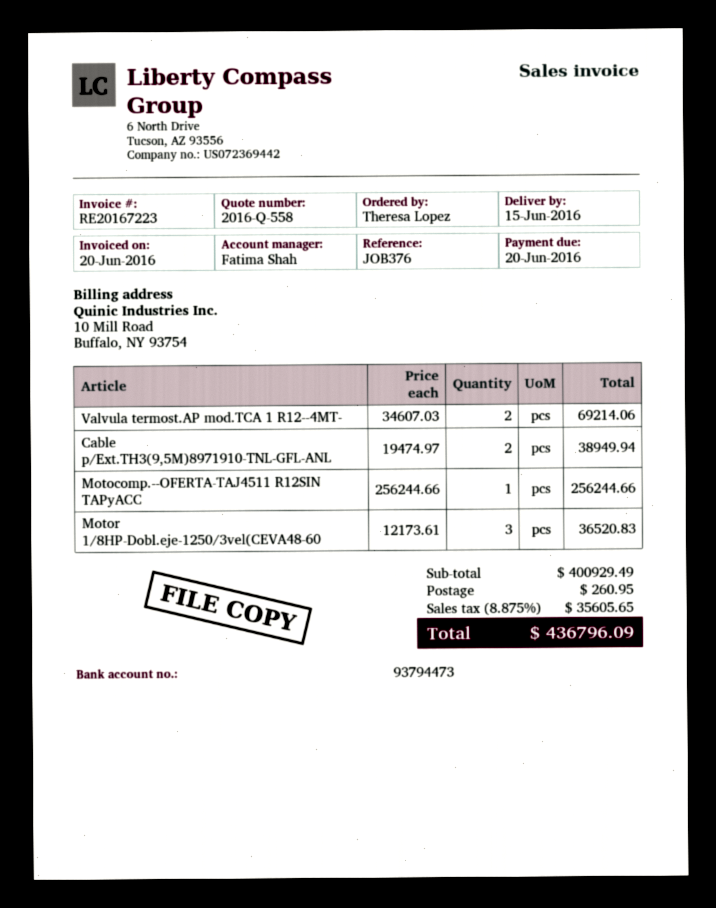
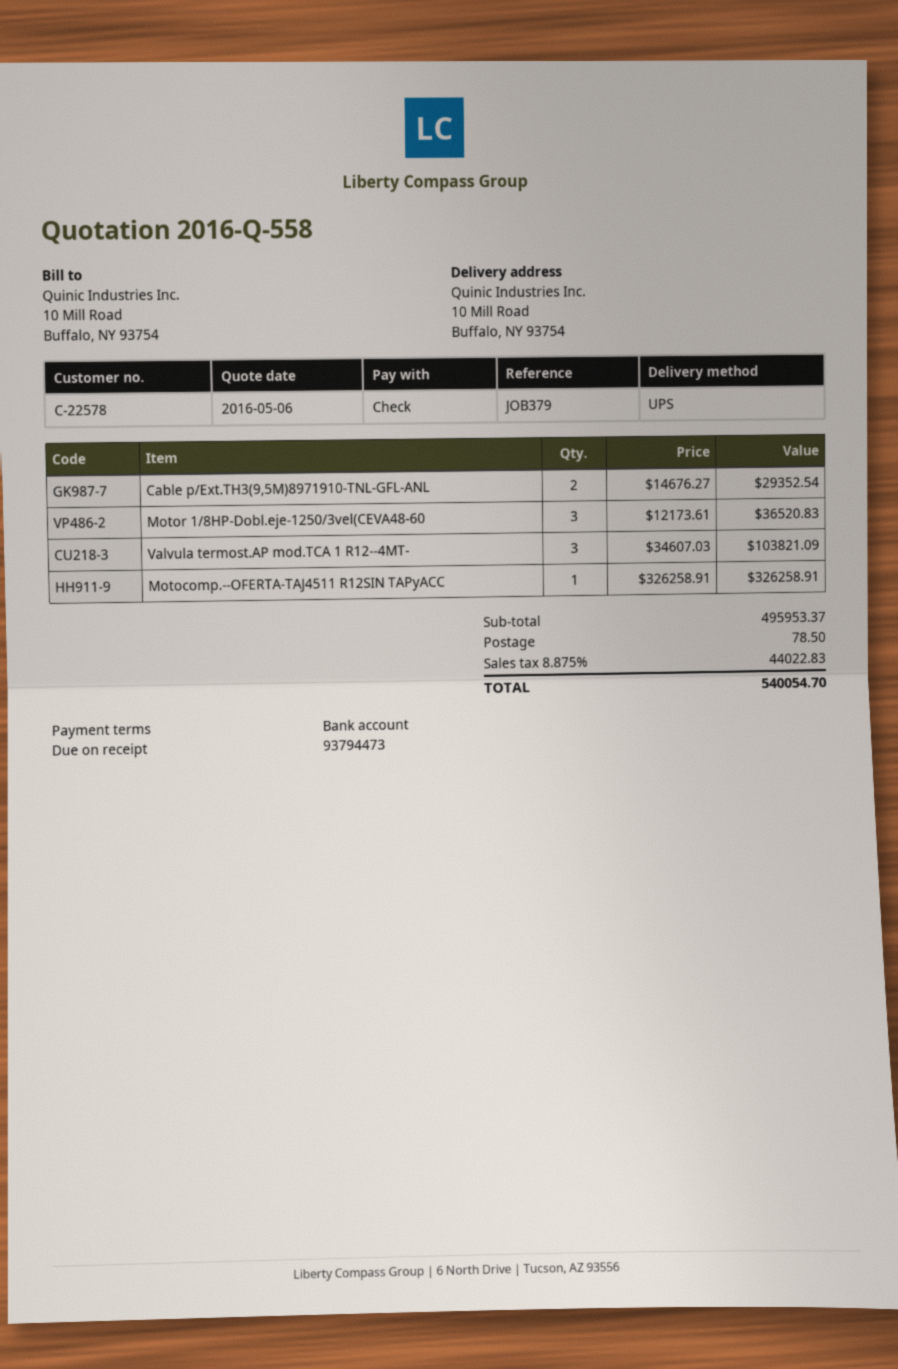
reference: JOB376 -> JOB379
Valvula termost.AP mod.TCA 1 R12--4MT-: 2 x 34607.03 = 69214.06 -> 3 x 34607.03 = 103821.09
Cable p/Ext.TH3(9,5M)8971910-TNL-GFL-ANL: 2 x 19474.97 = 38949.94 -> 2 x 14676.27 = 29352.54
Motocomp.--OFERTA-TAJ4511 R12SIN TAPyACC: 1 x 256244.66 = 256244.66 -> 1 x 326258.91 = 326258.91
subtotal: 400929.49 -> 495953.37
shipping: 260.95 -> 78.50
tax: 8.875% = 35605.65 -> 8.875% = 44022.83
total: 436796.09 -> 540054.70

